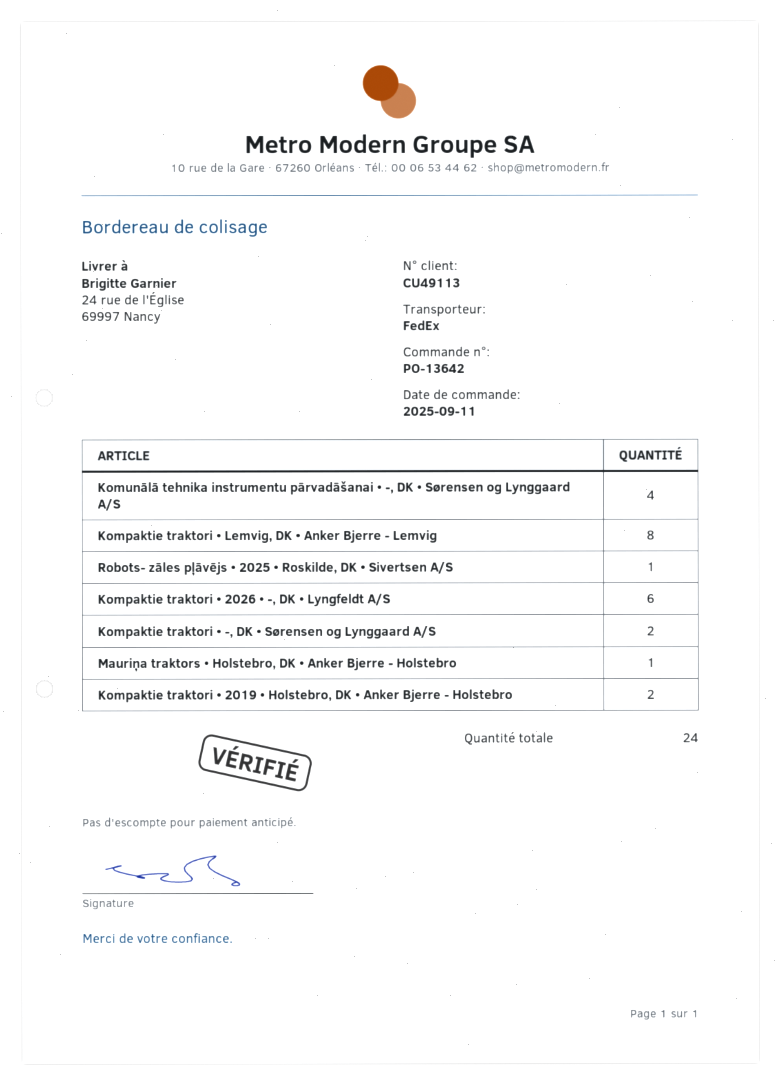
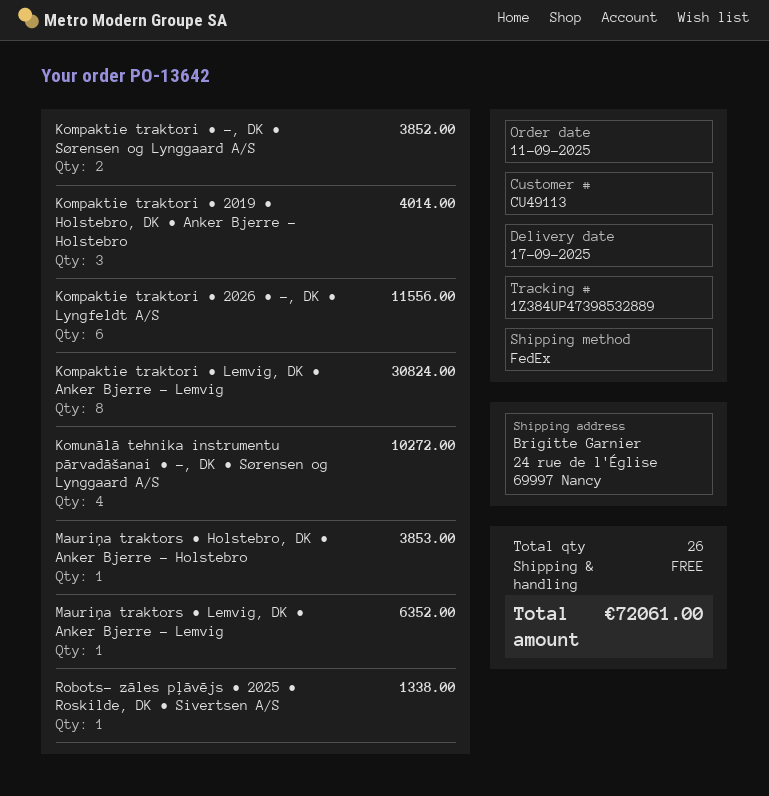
Kompaktie traktori • 2019 • Holstebro, DK • Anker Bjerre - Holstebro: 2 -> 3
Mauriņa traktors • Lemvig, DK • Anker Bjerre - Lemvig: none -> 1
total quantity: 24 -> 26

